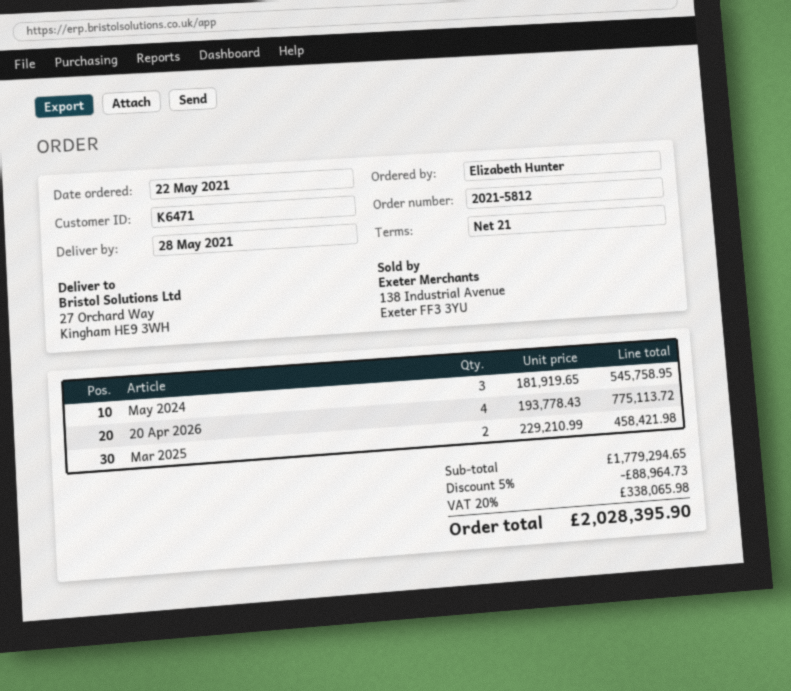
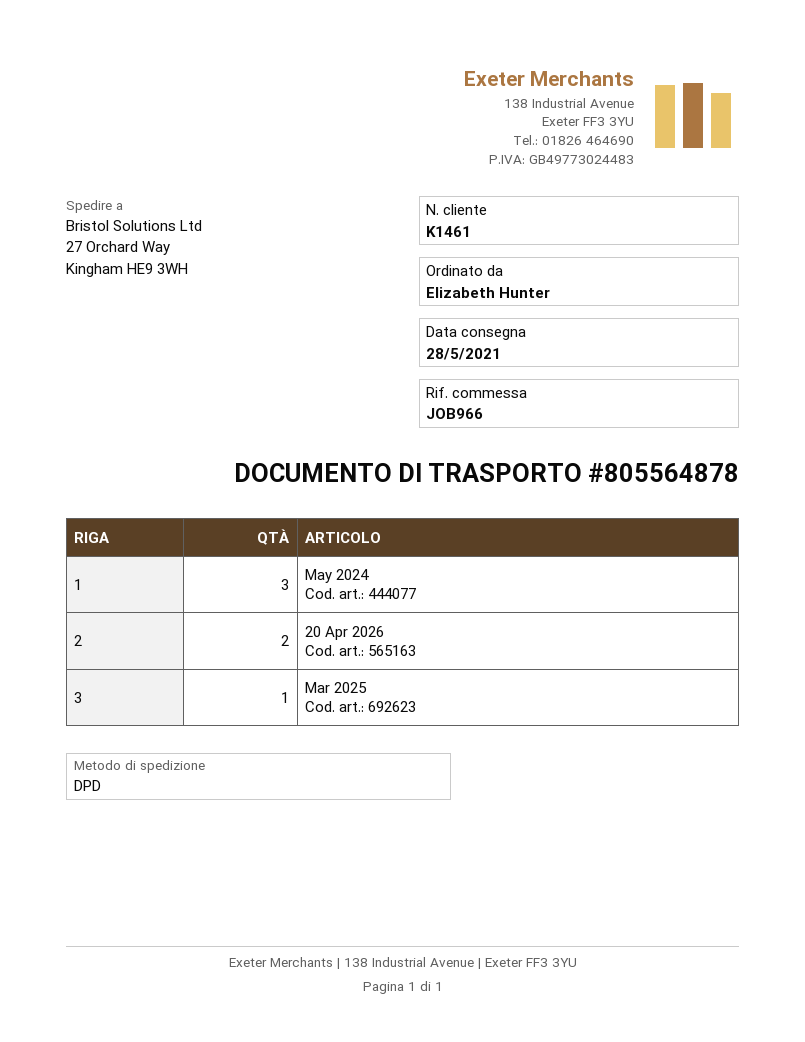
customer number: K6471 -> K1461
20 Apr 2026: 4 -> 2
Mar 2025: 2 -> 1

